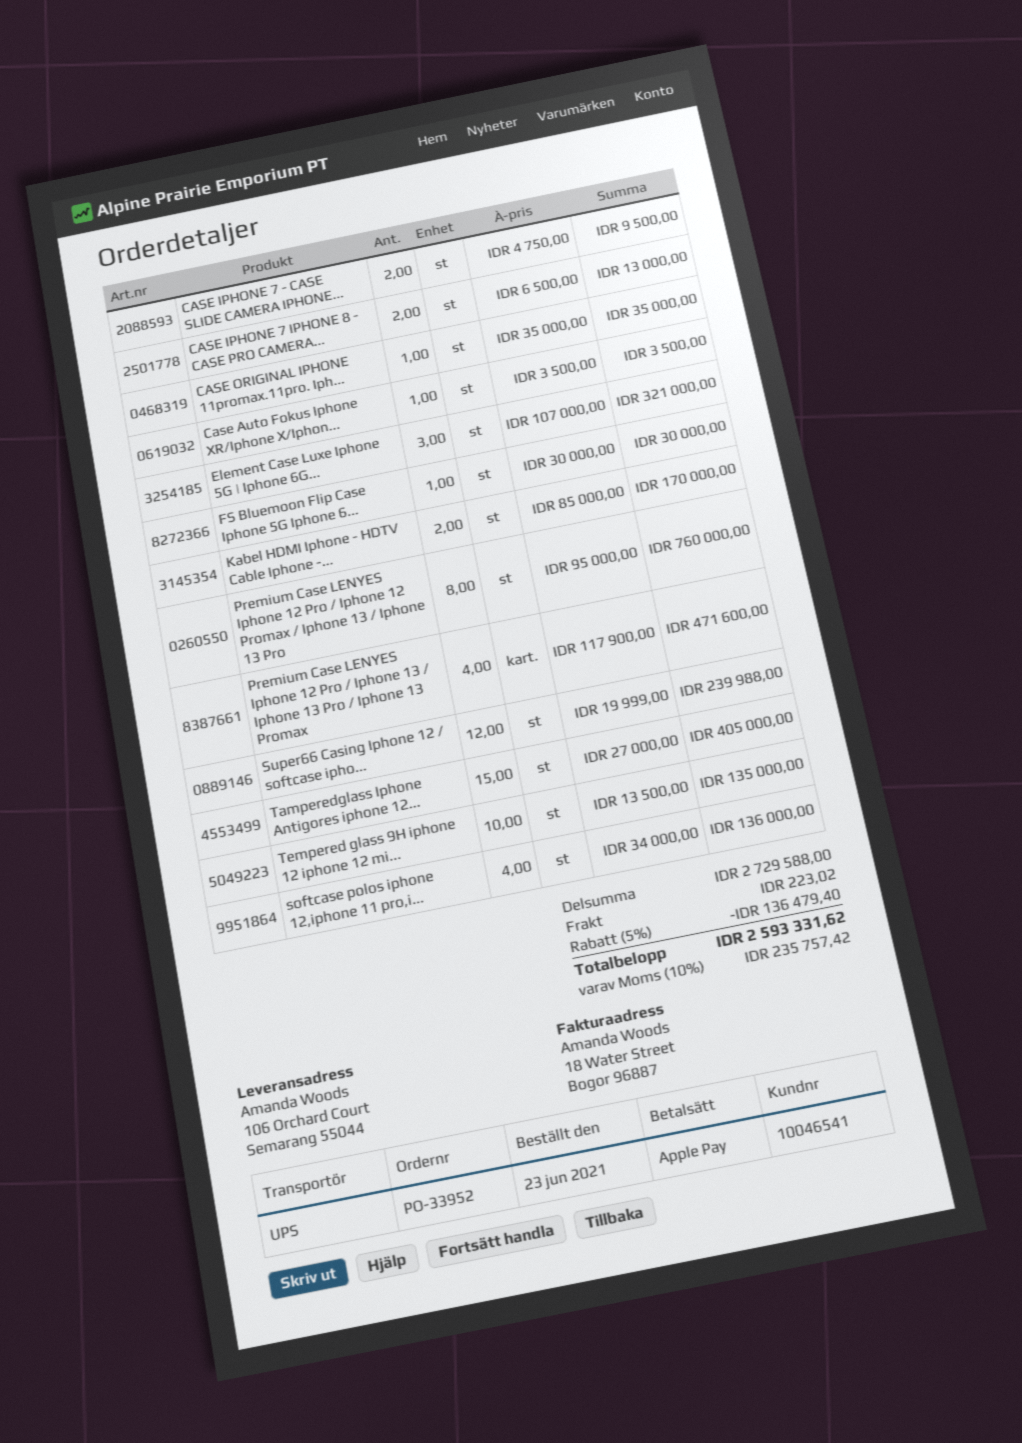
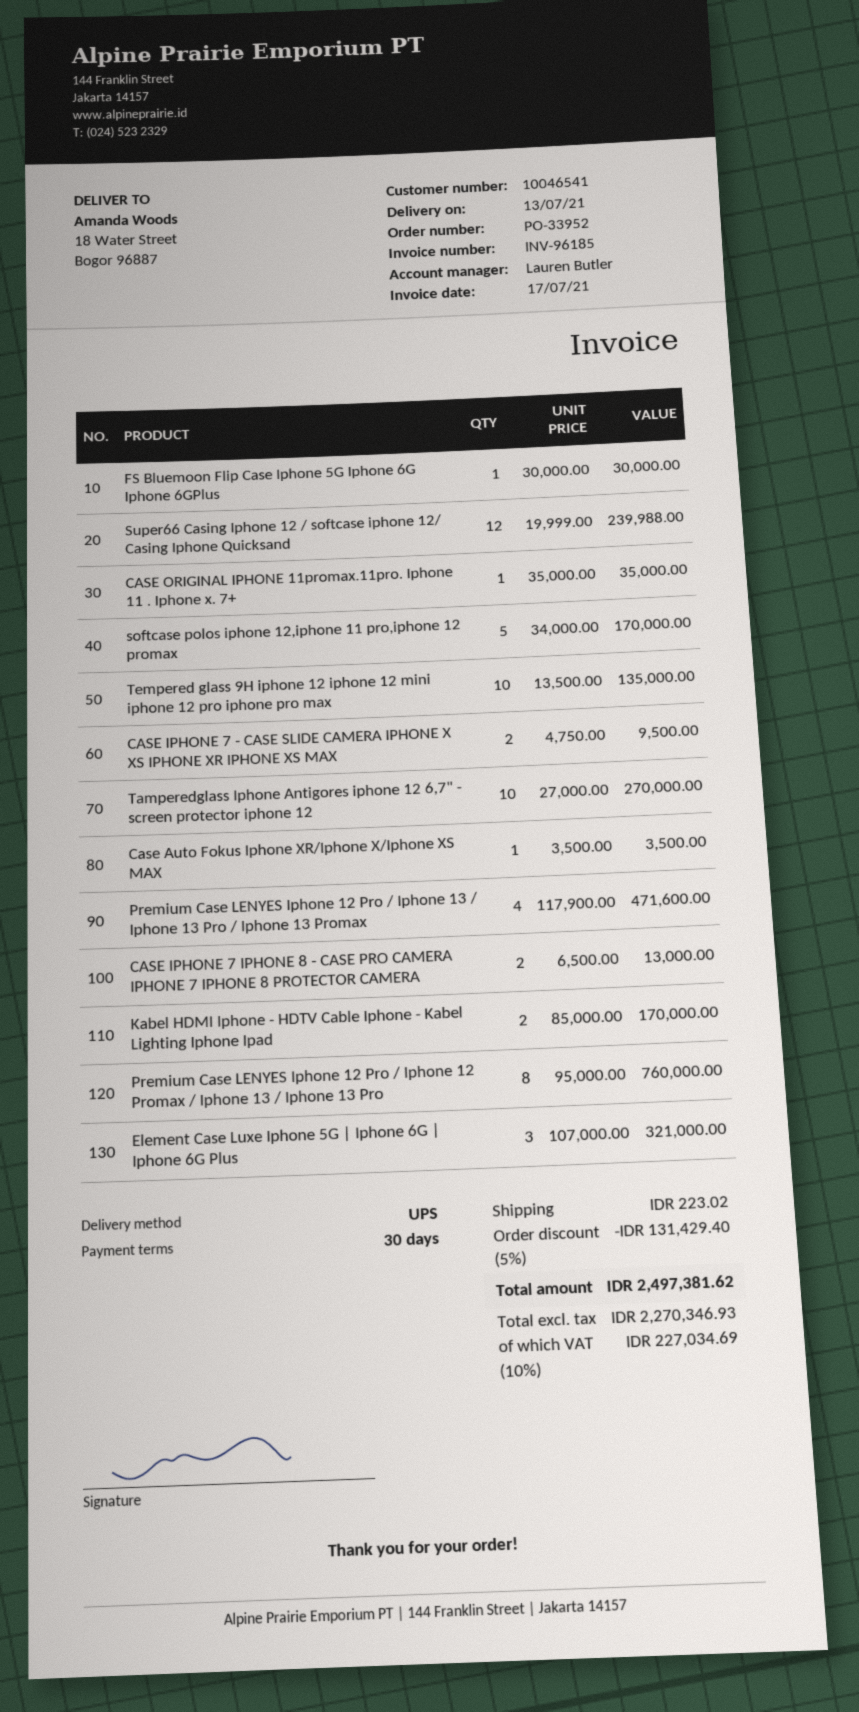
ship to: 106 Orchard Court, Semarang 55044 -> 18 Water Street, Bogor 96887
Tamperedglass Iphone Antigores iphone 12...: 15 x 27000.00 = 405000.00 -> 10 x 27000.00 = 270000.00
softcase polos iphone 12,iphone 11 pro,i...: 4 x 34000.00 = 136000.00 -> 5 x 34000.00 = 170000.00
discount: 5% = 136479.40 -> 5% = 131429.40
tax: 10% = 235757.42 -> 10% = 227034.69
total: 2593331.62 -> 2497381.62

